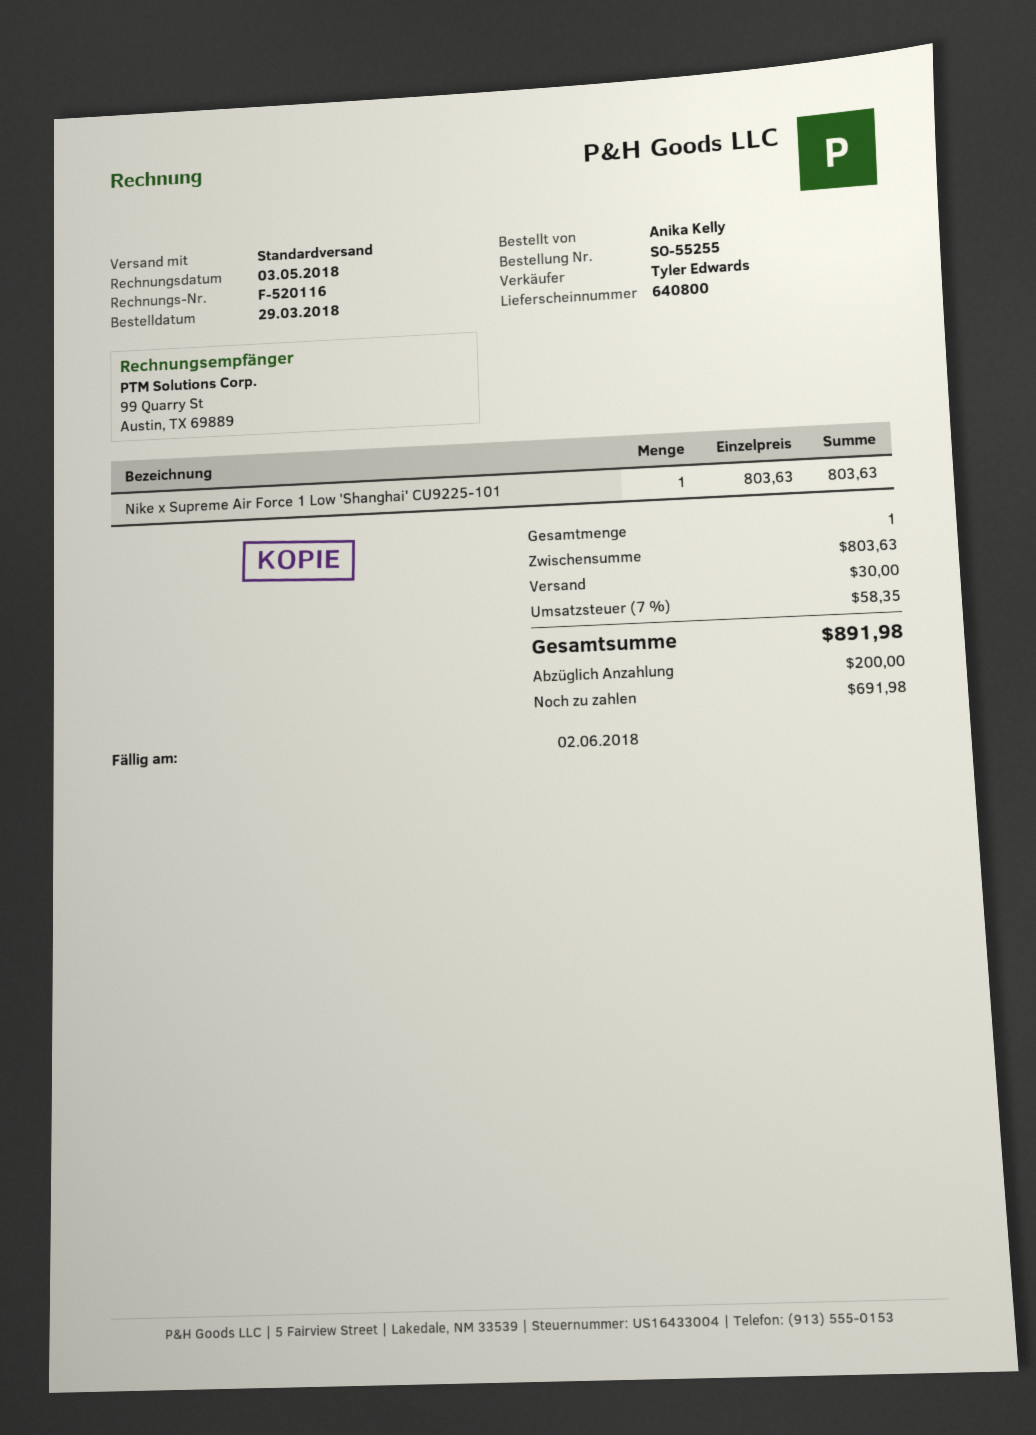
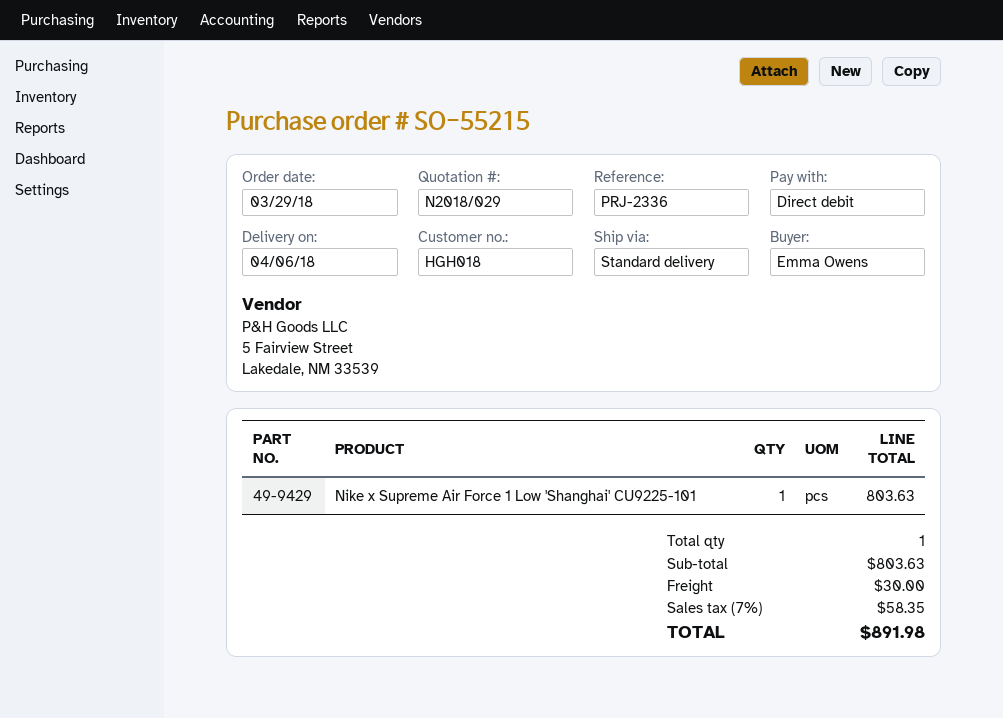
order number: SO-55255 -> SO-55215
ordered by: Anika Kelly -> Emma Owens

